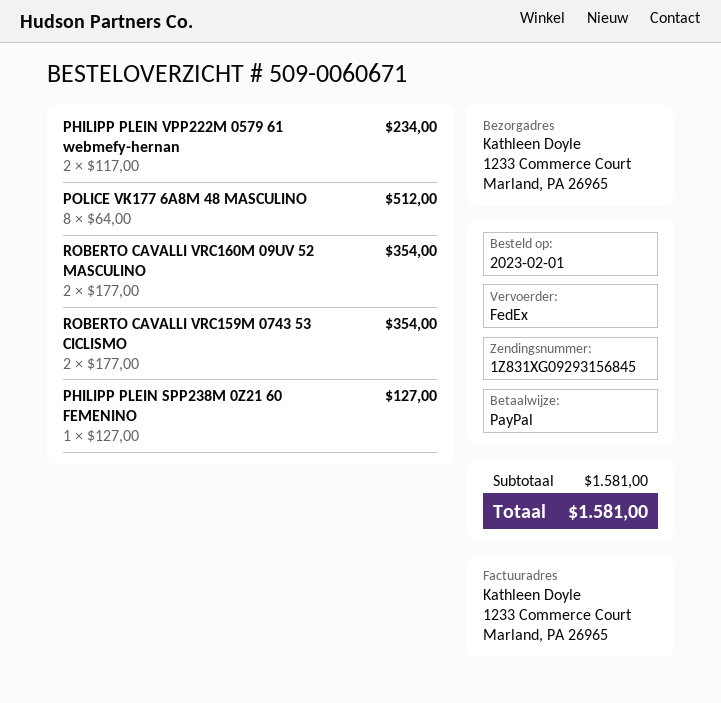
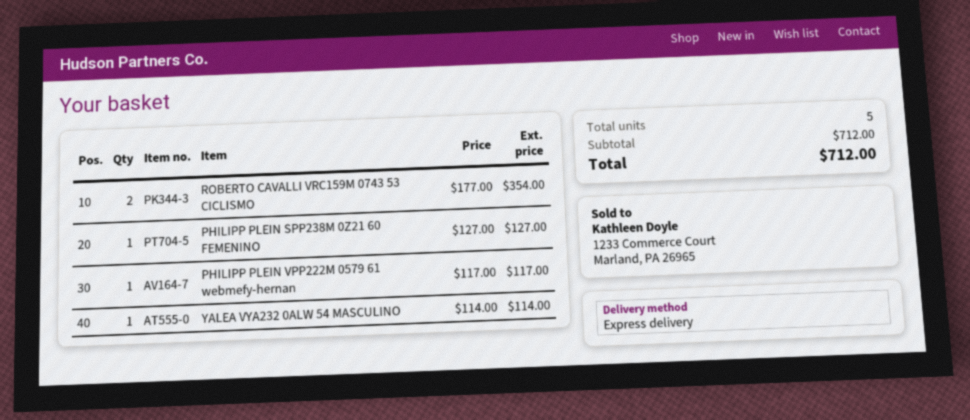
shipping method: FedEx -> express
PHILIPP PLEIN VPP222M 0579 61 webmefy-hernan: 2 x 117.00 = 234.00 -> 1 x 117.00 = 117.00
POLICE VK177 6A8M 48 MASCULINO: 8 x 64.00 = 512.00 -> none
ROBERTO CAVALLI VRC160M 09UV 52 MASCULINO: 2 x 177.00 = 354.00 -> none
YALEA VYA232 0ALW 54 MASCULINO: none -> 1 x 114.00 = 114.00
subtotal: 1581.00 -> 712.00
total: 1581.00 -> 712.00

